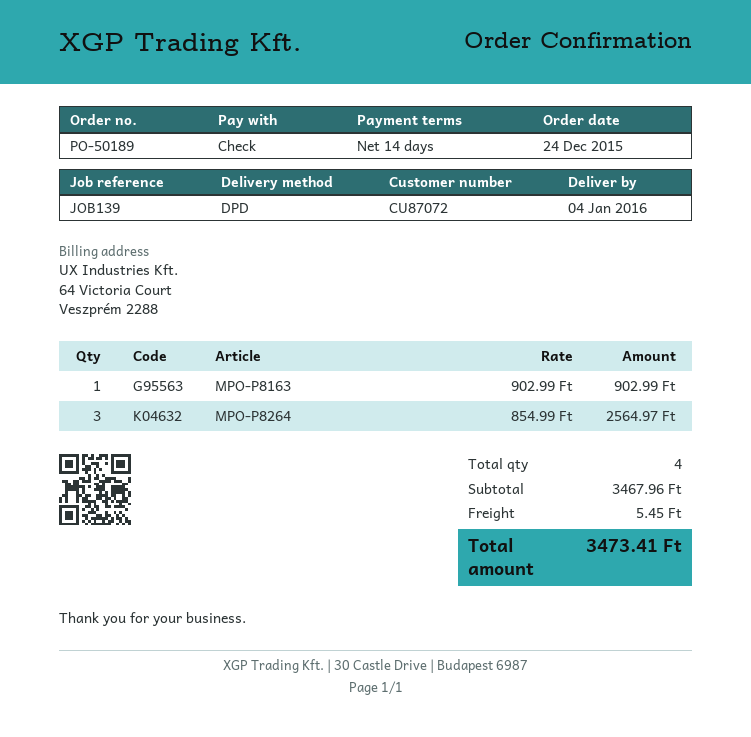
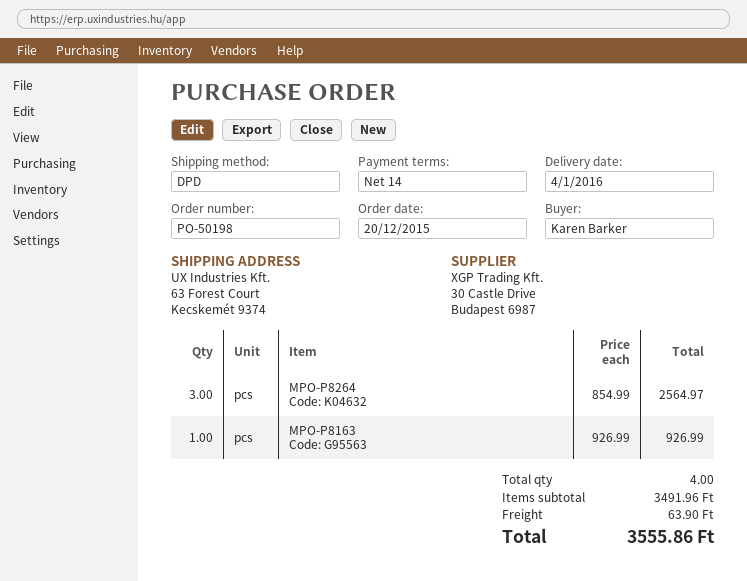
order number: PO-50189 -> PO-50198
order date: 2015-12-24 -> 2015-12-20
MPO-P8163: 1 x 902.99 = 902.99 -> 1 x 926.99 = 926.99
subtotal: 3467.96 -> 3491.96
shipping: 5.45 -> 63.90
total: 3473.41 -> 3555.86

